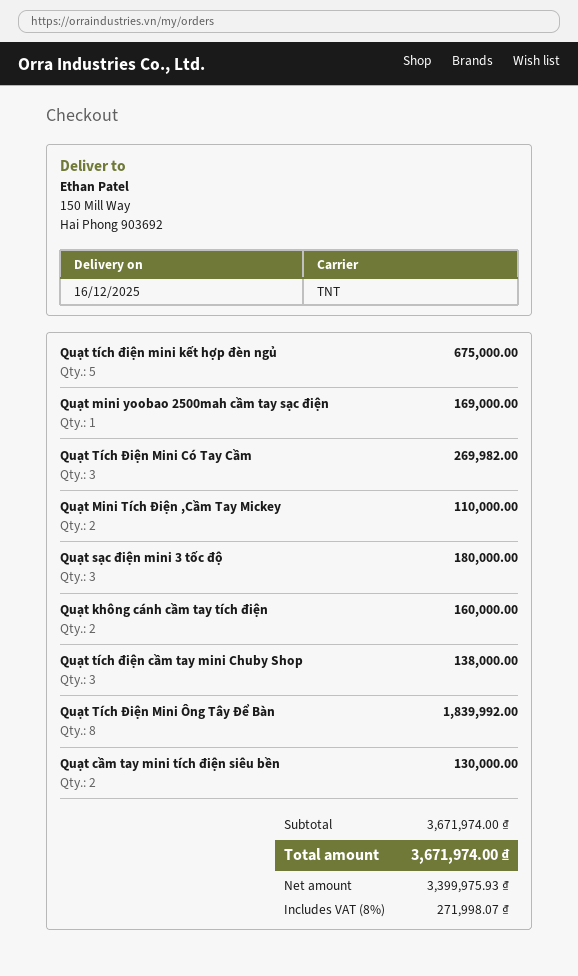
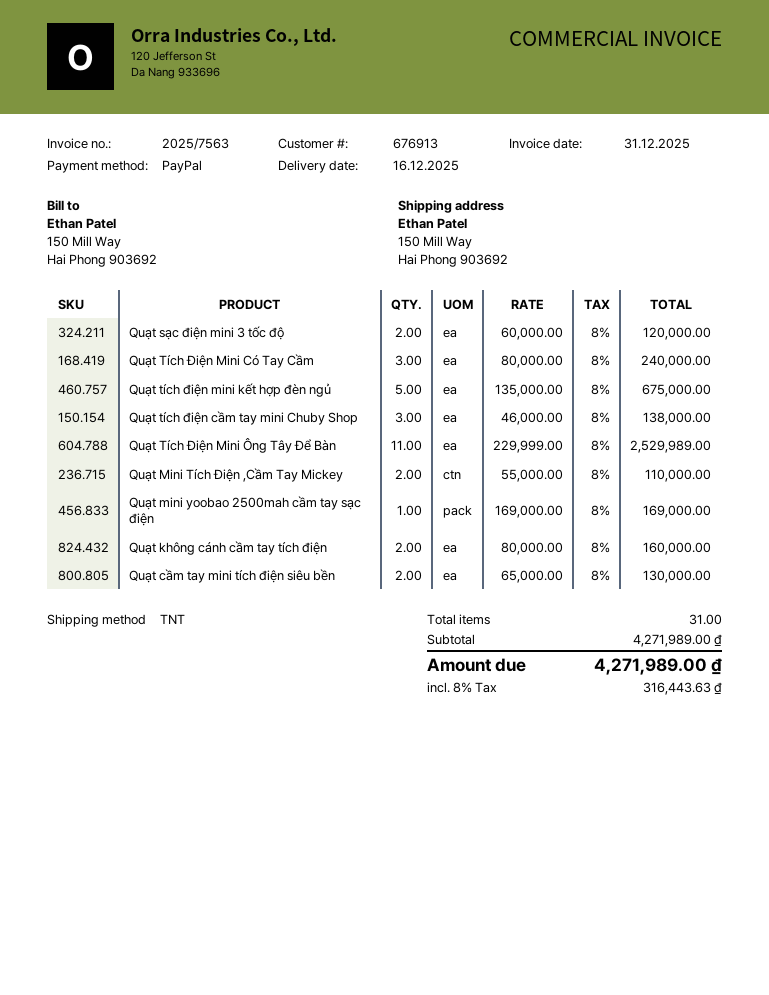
Quạt Tích Điện Mini Có Tay Cầm: 3 for 269982.00 -> 3 for 240000.00
Quạt sạc điện mini 3 tốc độ: 3 for 180000.00 -> 2 for 120000.00
Quạt Tích Điện Mini Ông Tây Để Bàn: 8 for 1839992.00 -> 11 for 2529989.00
subtotal: 3671974.00 -> 4271989.00
tax: 8% = 271998.07 -> 8% = 316443.63
total: 3671974.00 -> 4271989.00

